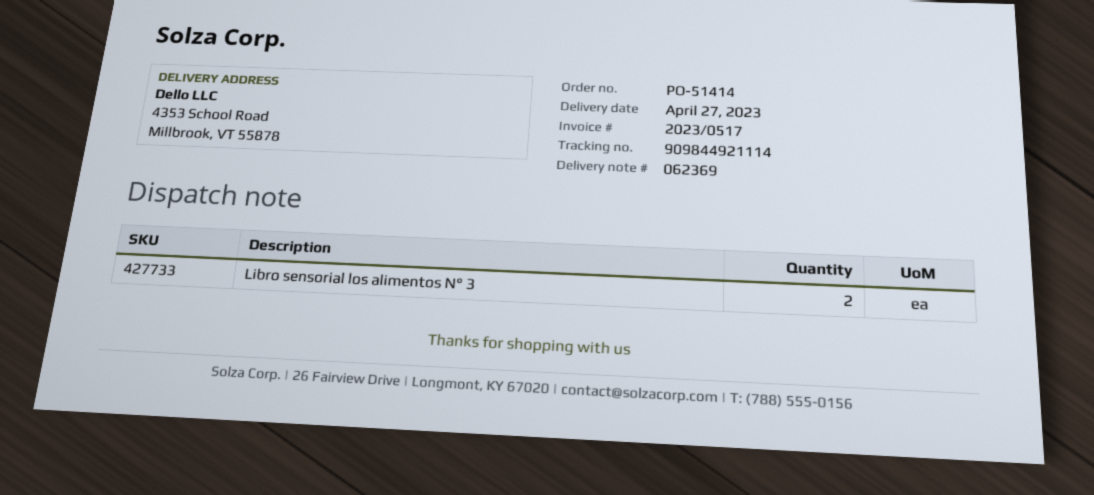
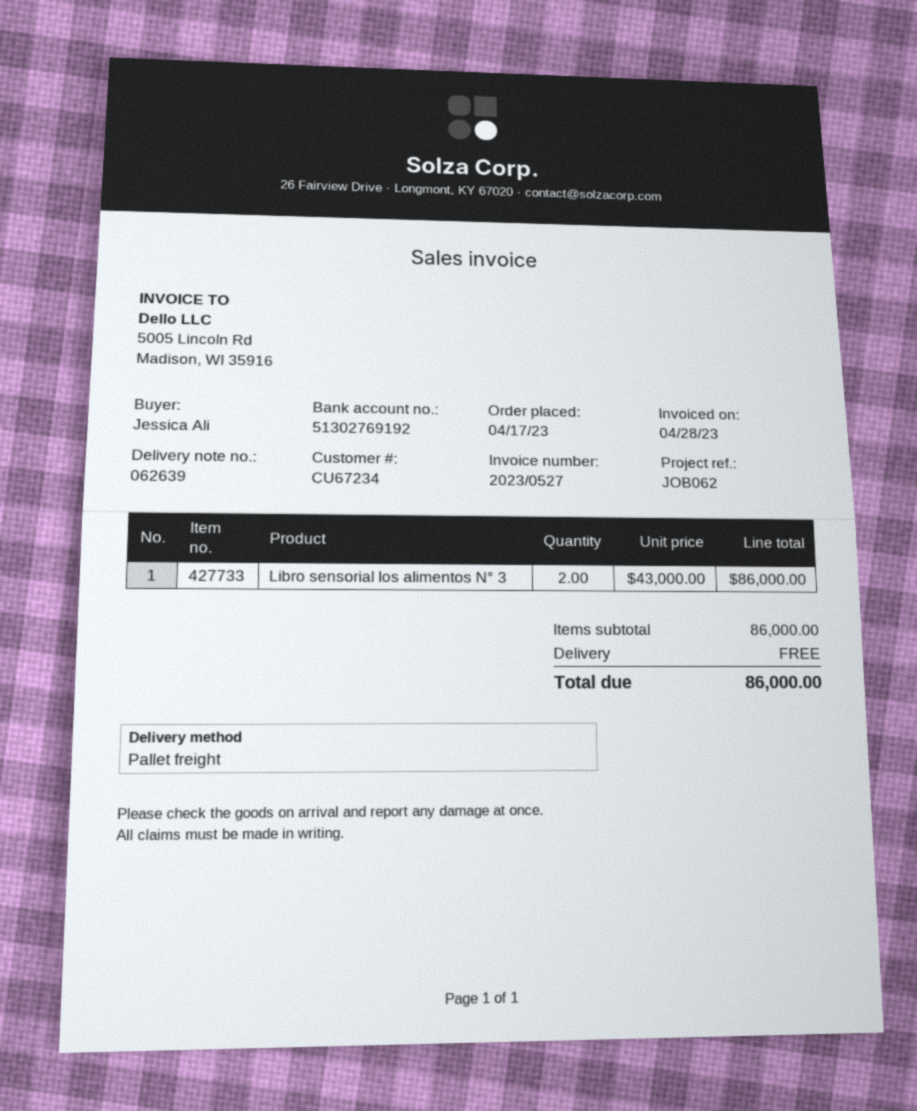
delivery note number: 062369 -> 062639
invoice number: 2023/0517 -> 2023/0527

